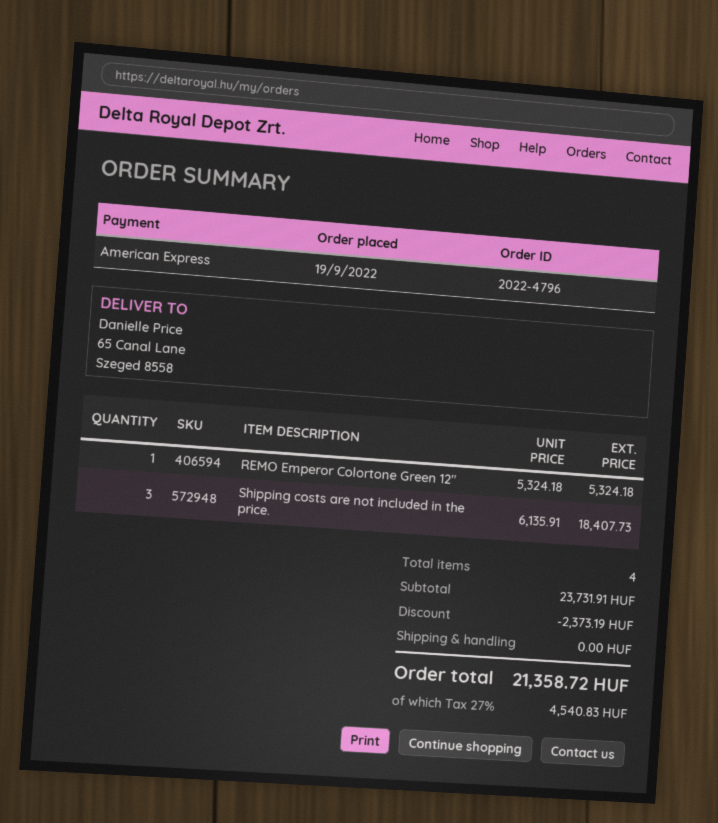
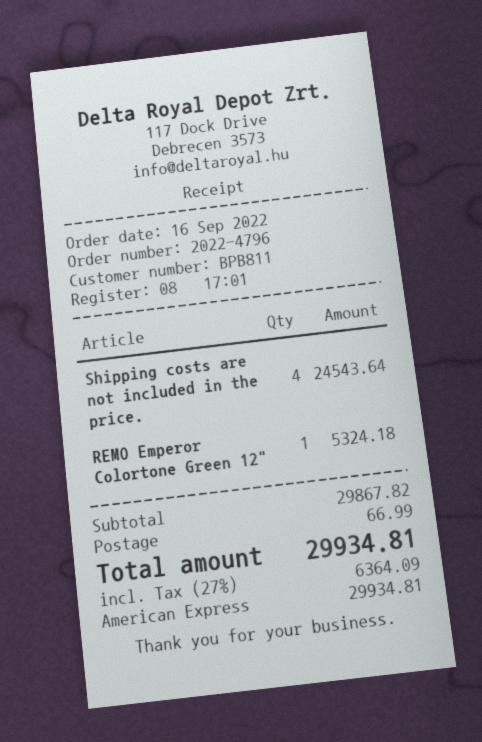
order date: 2022-09-19 -> 2022-09-16
Shipping costs are not included in the price.: 3 for 18407.73 -> 4 for 24543.64
subtotal: 23731.91 -> 29867.82
discount: 2373.19 -> none
shipping: 0.00 -> 66.99
tax: 27% = 4540.83 -> 27% = 6364.09
total: 21358.72 -> 29934.81

